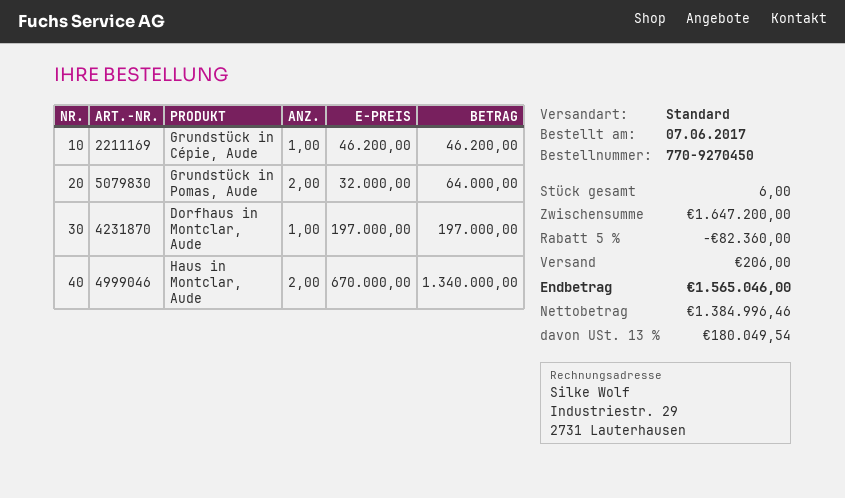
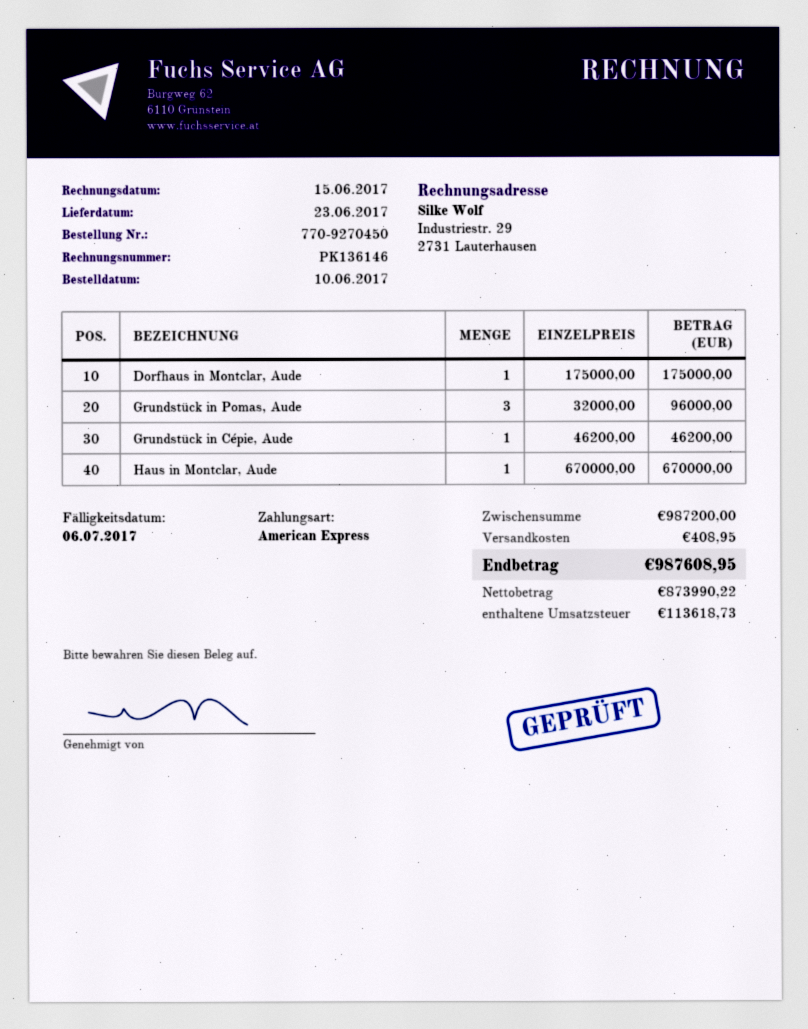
order date: 2017-06-07 -> 2017-06-10
Grundstück in Pomas, Aude: 2 x 32000.00 = 64000.00 -> 3 x 32000.00 = 96000.00
Dorfhaus in Montclar, Aude: 1 x 197000.00 = 197000.00 -> 1 x 175000.00 = 175000.00
Haus in Montclar, Aude: 2 x 670000.00 = 1340000.00 -> 1 x 670000.00 = 670000.00
subtotal: 1647200.00 -> 987200.00
discount: 5% = 82360.00 -> none
shipping: 206.00 -> 408.95
net: 1384996.46 -> 873990.22
tax: 180049.54 -> 113618.73
total: 1565046.00 -> 987608.95

